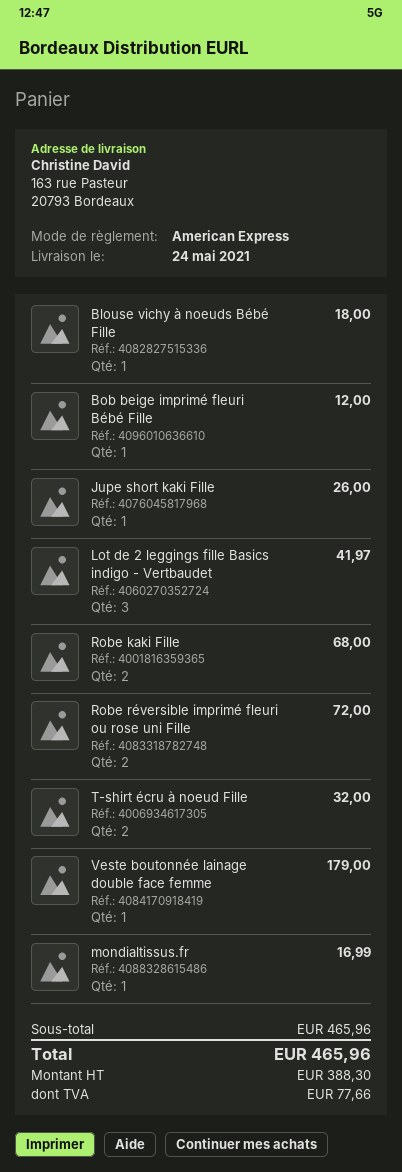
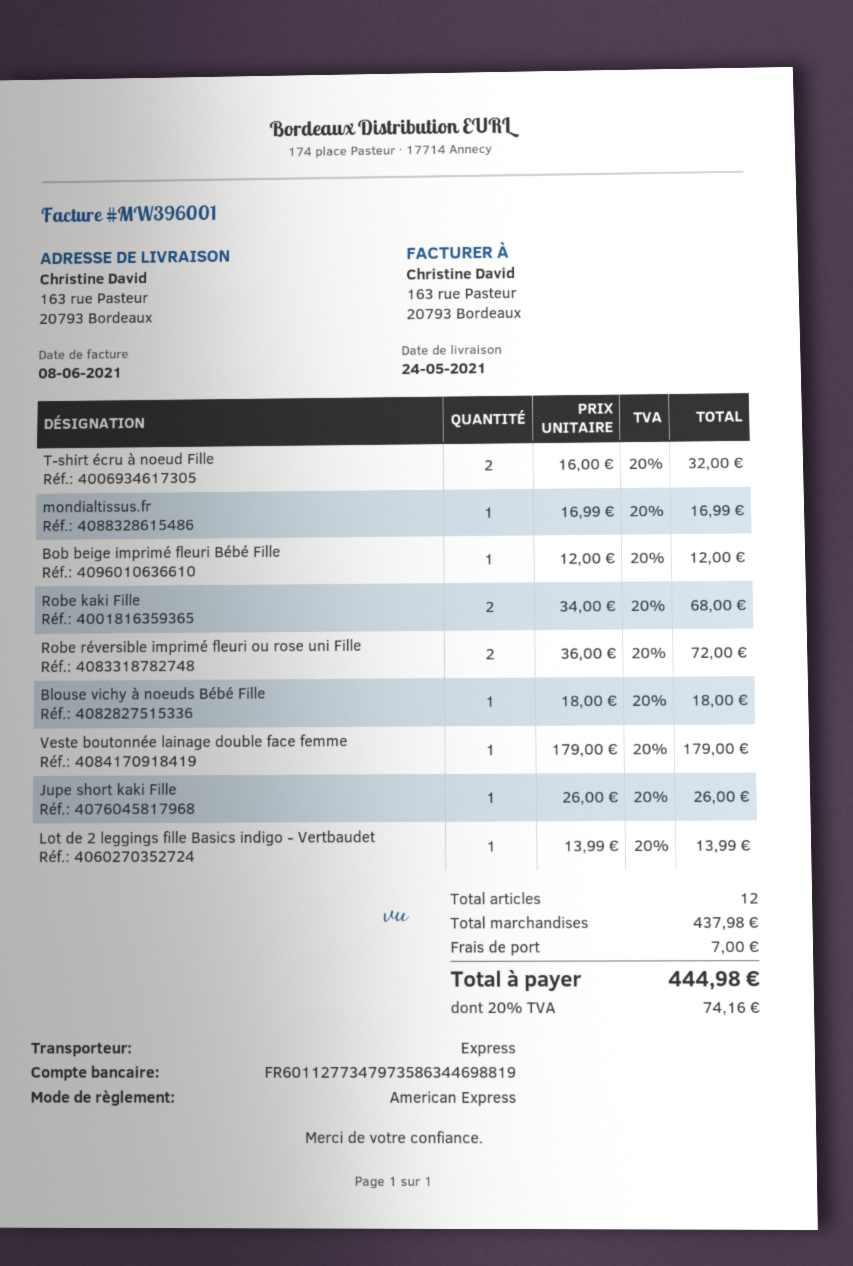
Lot de 2 leggings fille Basics indigo - Vertbaudet: 3 for 41.97 -> 1 for 13.99
subtotal: 465.96 -> 437.98
shipping: none -> 7.00
tax: 77.66 -> 74.16
total: 465.96 -> 444.98

